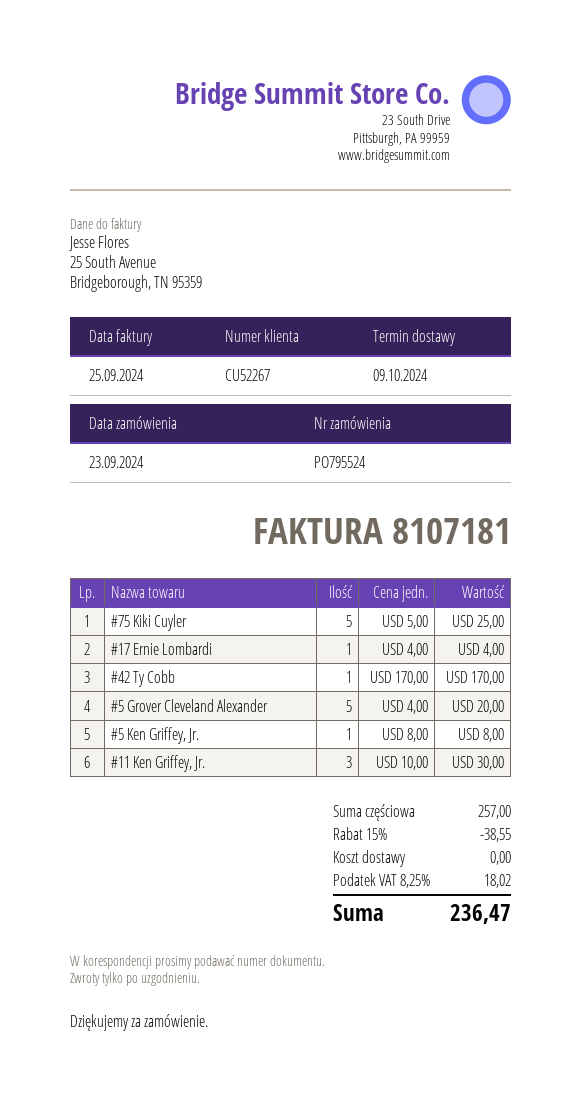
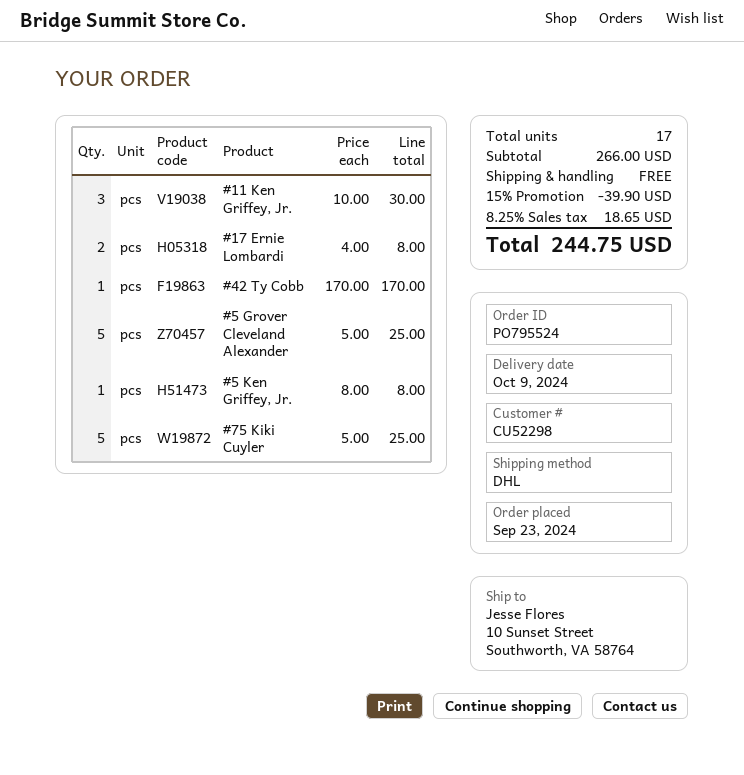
customer number: CU52267 -> CU52298
#17 Ernie Lombardi: 1 x 4.00 = 4.00 -> 2 x 4.00 = 8.00
#5 Grover Cleveland Alexander: 5 x 4.00 = 20.00 -> 5 x 5.00 = 25.00
subtotal: 257.00 -> 266.00
discount: 15% = 38.55 -> 15% = 39.90
tax: 8.25% = 18.02 -> 8.25% = 18.65
total: 236.47 -> 244.75

